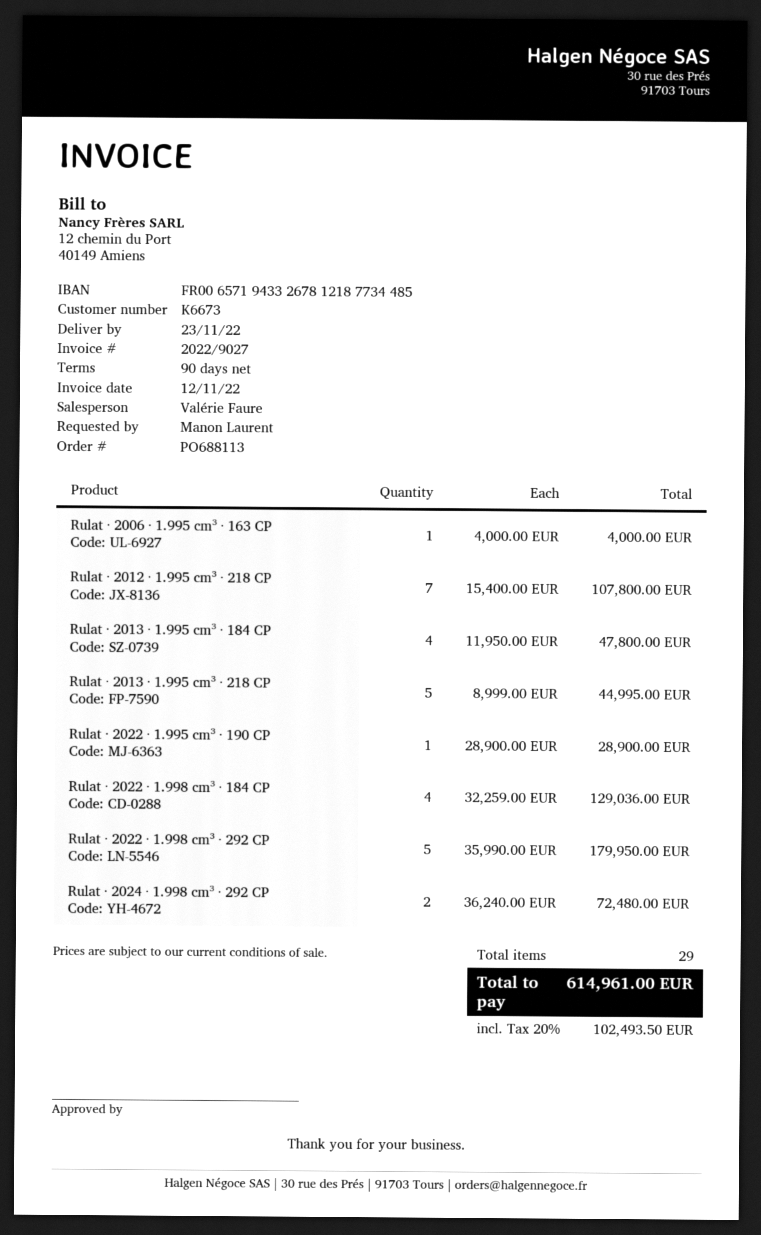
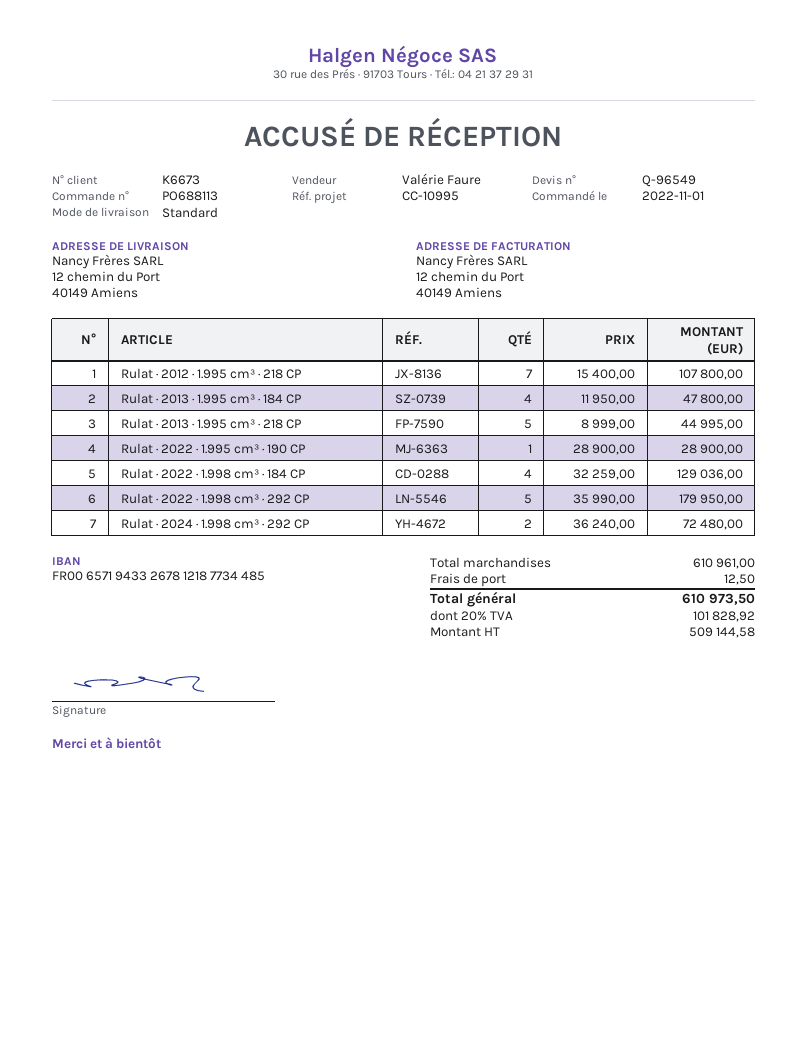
Rulat · 2006 · 1.995 cm³ · 163 CP: 1 x 4000.00 = 4000.00 -> none
shipping: none -> 12.50
tax: 20% = 102493.50 -> 20% = 101828.92
total: 614961.00 -> 610973.50

